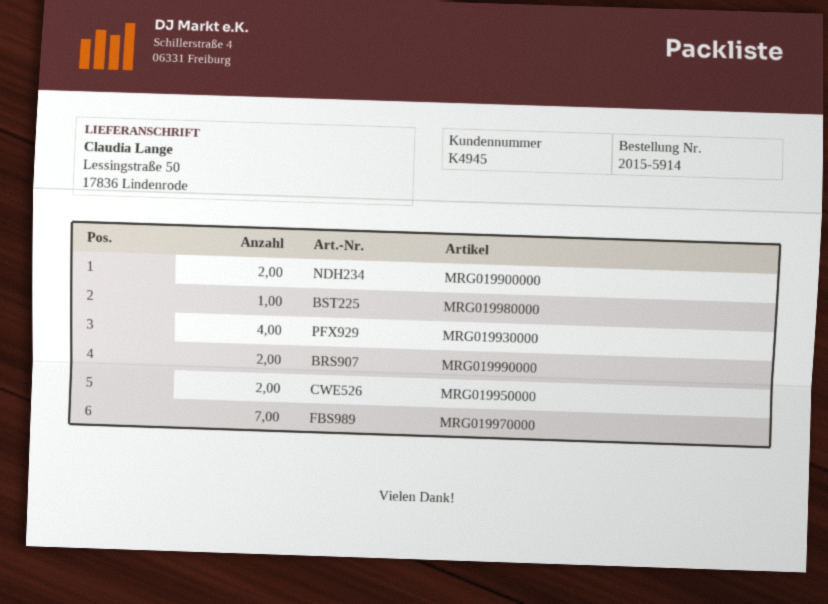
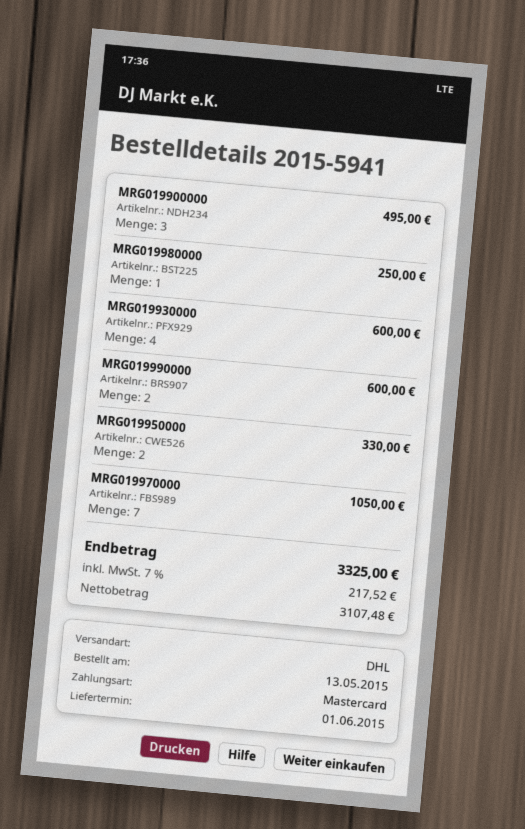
order number: 2015-5914 -> 2015-5941
MRG019900000: 2 -> 3

